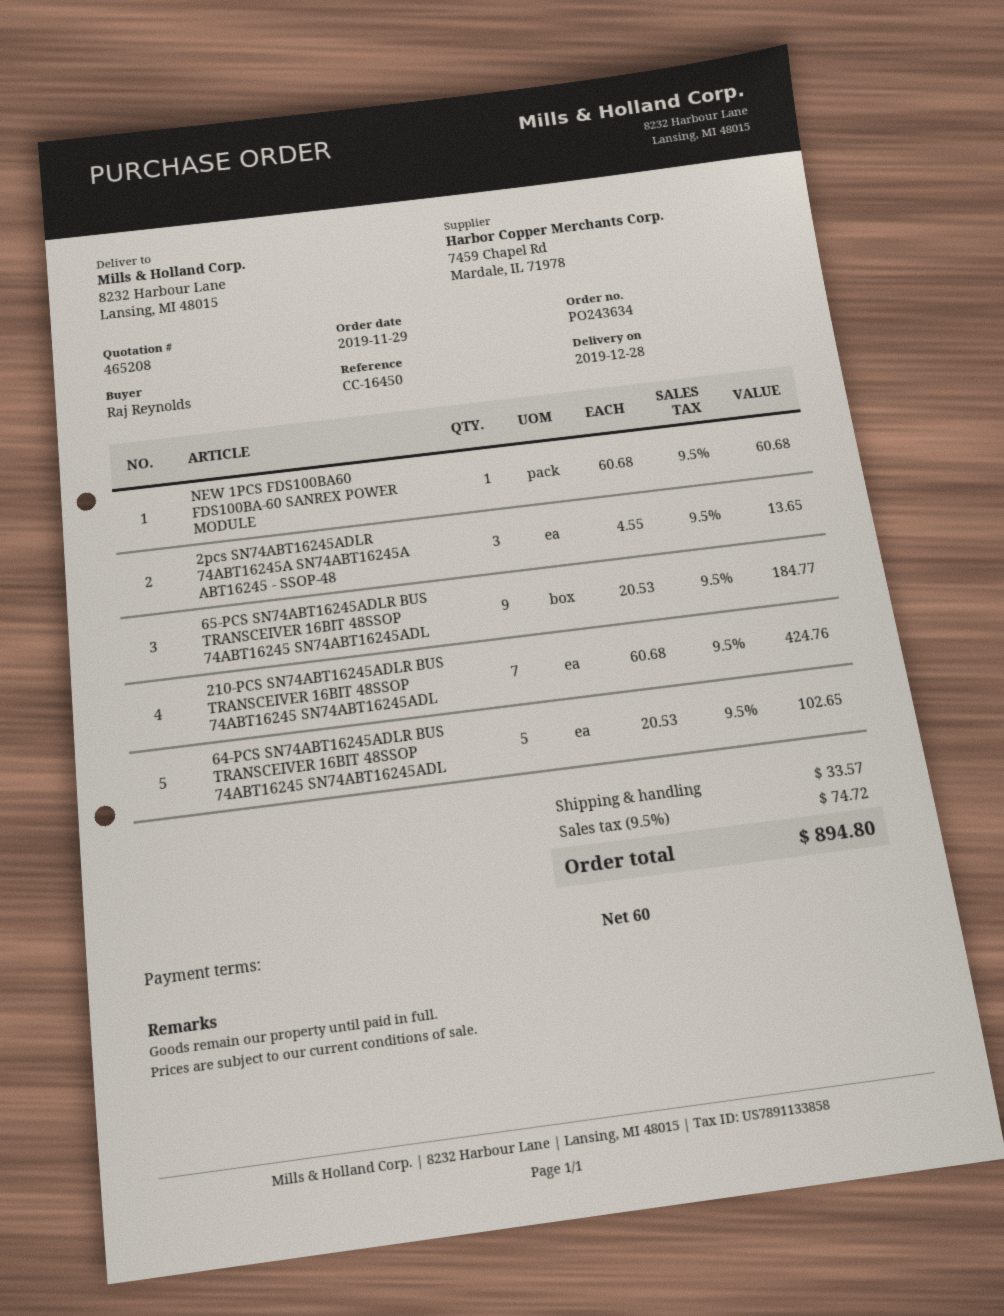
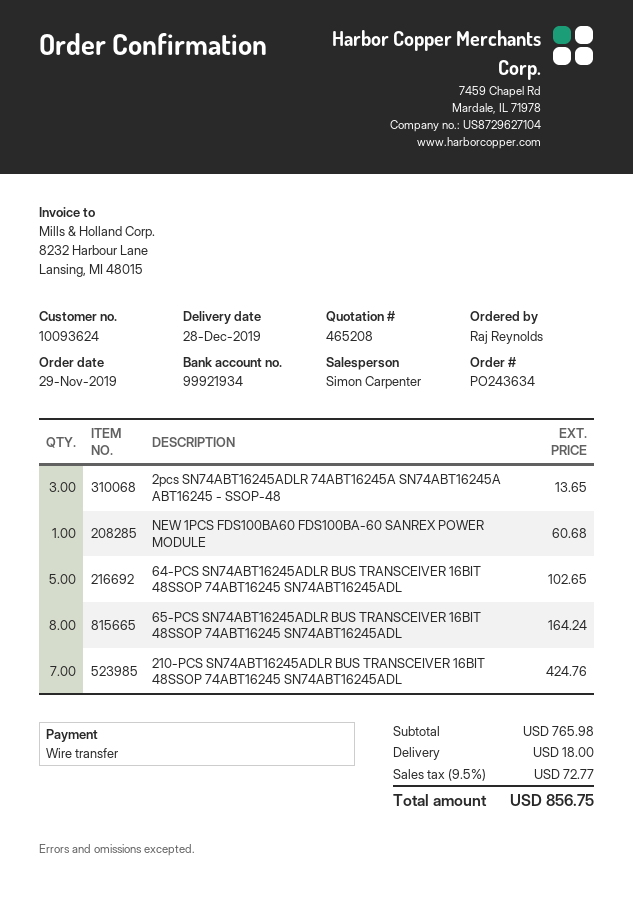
65-PCS SN74ABT16245ADLR BUS TRANSCEIVER 16BIT 48SSOP 74ABT16245 SN74ABT16245ADL: 9 for 184.77 -> 8 for 164.24
shipping: 33.57 -> 18.00
tax: 9.5% = 74.72 -> 9.5% = 72.77
total: 894.80 -> 856.75

